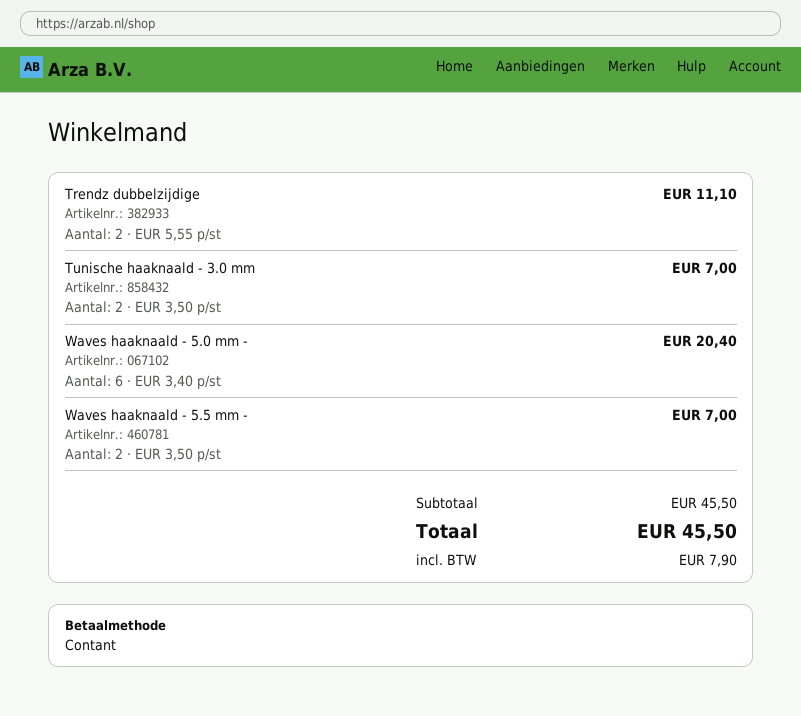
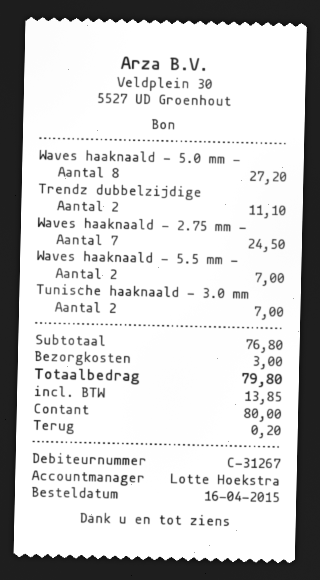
Waves haaknaald - 5.0 mm -: 6 for 20.40 -> 8 for 27.20
Waves haaknaald - 2.75 mm -: none -> 7 for 24.50
subtotal: 45.50 -> 76.80
shipping: none -> 3.00
tax: 7.90 -> 13.85
total: 45.50 -> 79.80

